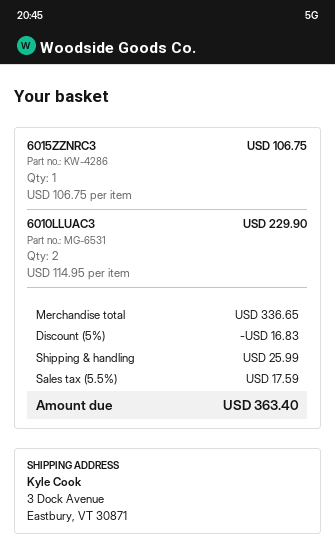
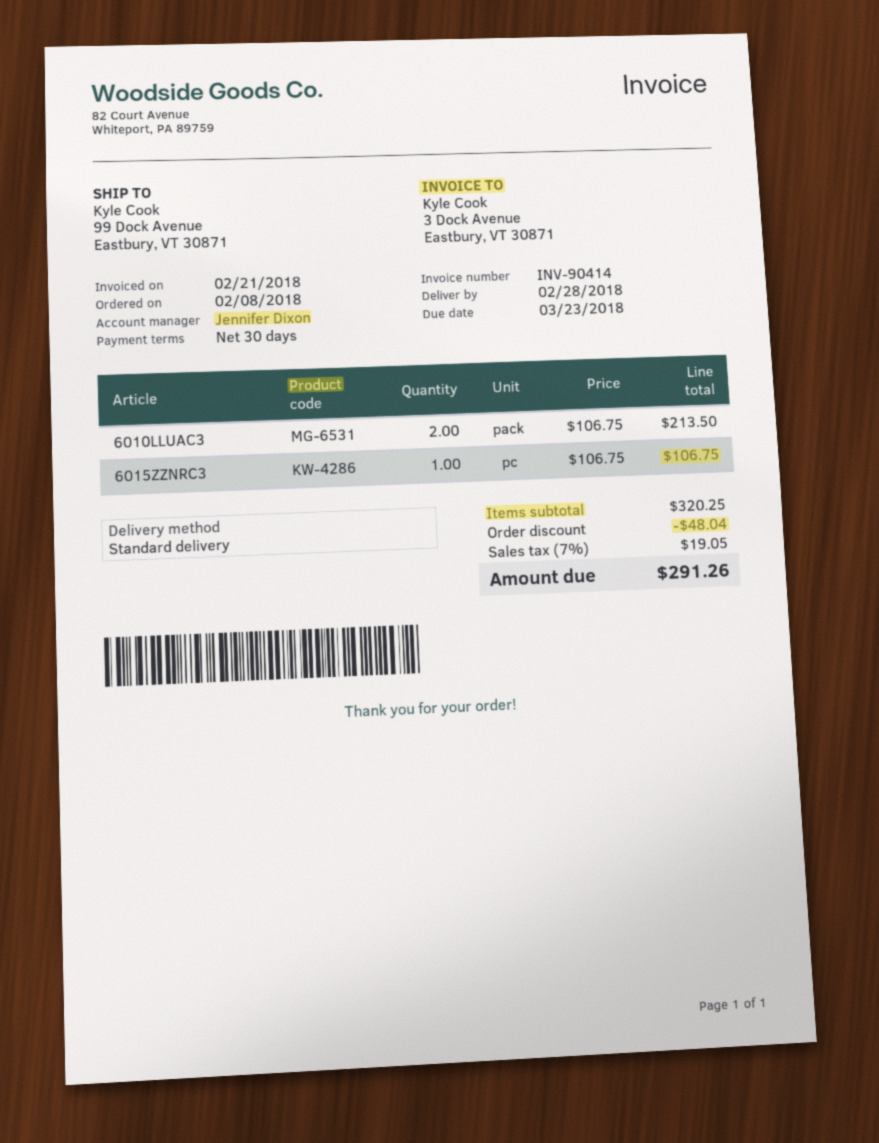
ship to: 3 Dock Avenue, Eastbury, VT 30871 -> 99 Dock Avenue, Eastbury, VT 30871
6010LLUAC3: 2 x 114.95 = 229.90 -> 2 x 106.75 = 213.50
subtotal: 336.65 -> 320.25
discount: 16.83 -> 48.04
shipping: 25.99 -> none
tax: 5.5% = 17.59 -> 7% = 19.05
total: 363.40 -> 291.26

